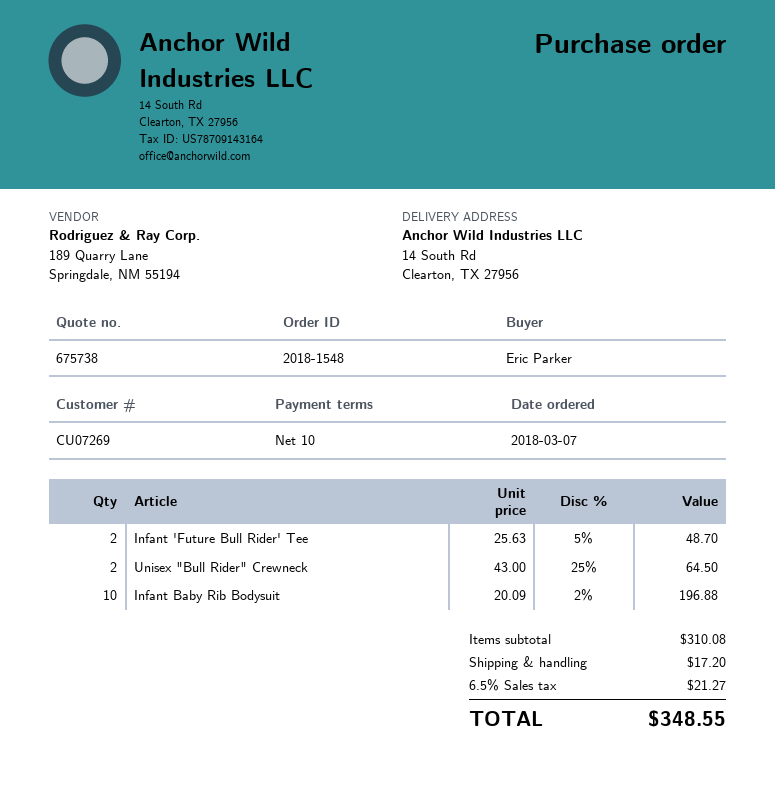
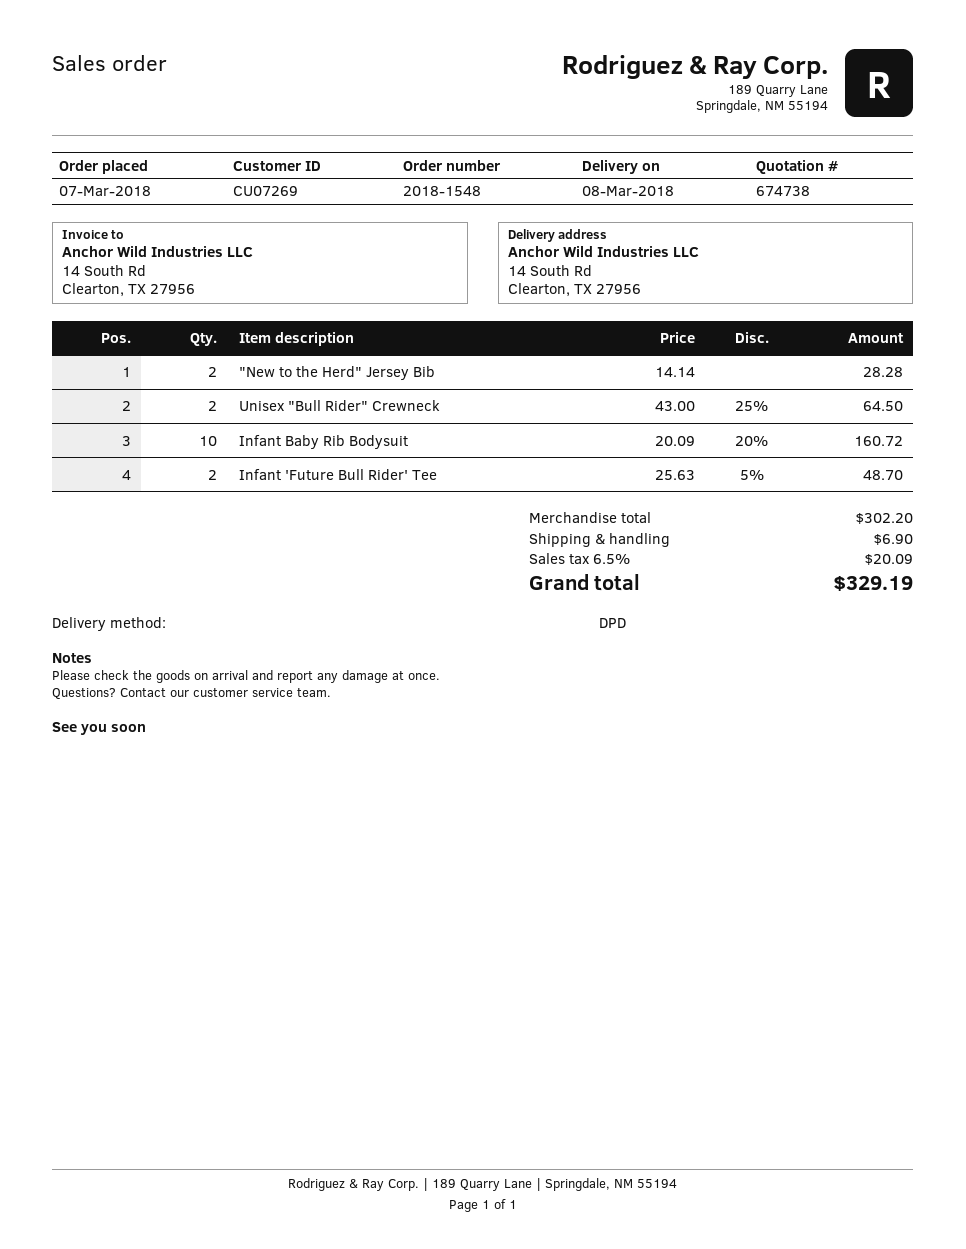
quote number: 675738 -> 674738
Infant Baby Rib Bodysuit: 10 x 20.09 - 2% = 196.88 -> 10 x 20.09 - 20% = 160.72
"New to the Herd" Jersey Bib: none -> 2 x 14.14 = 28.28
subtotal: 310.08 -> 302.20
shipping: 17.20 -> 6.90
tax: 6.5% = 21.27 -> 6.5% = 20.09
total: 348.55 -> 329.19

